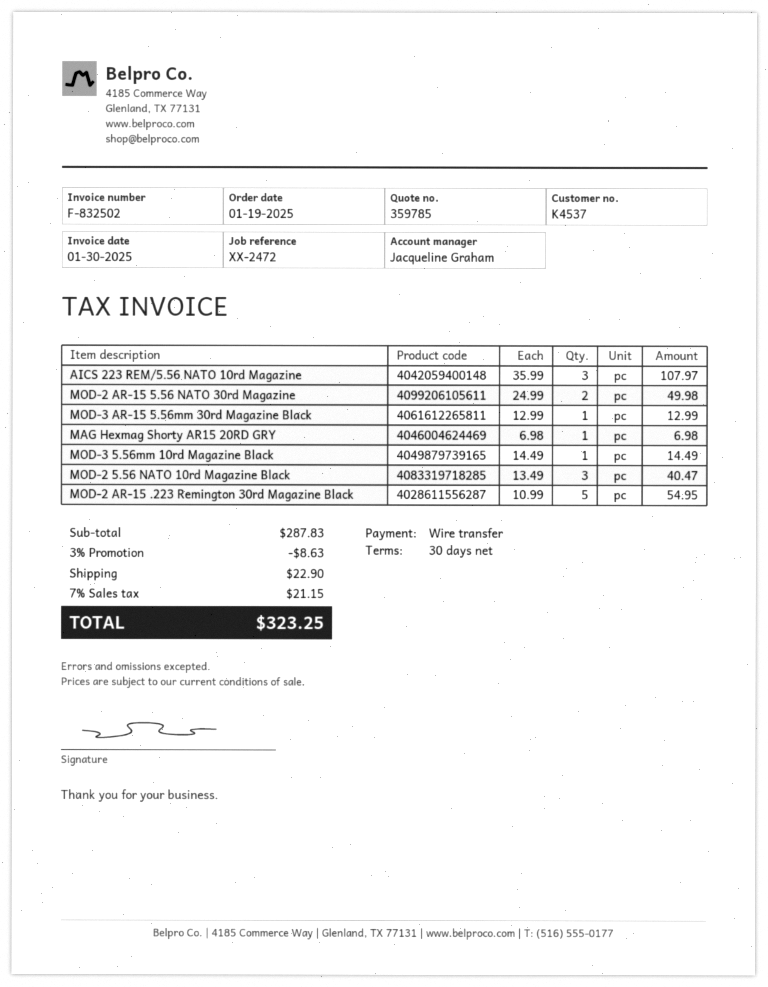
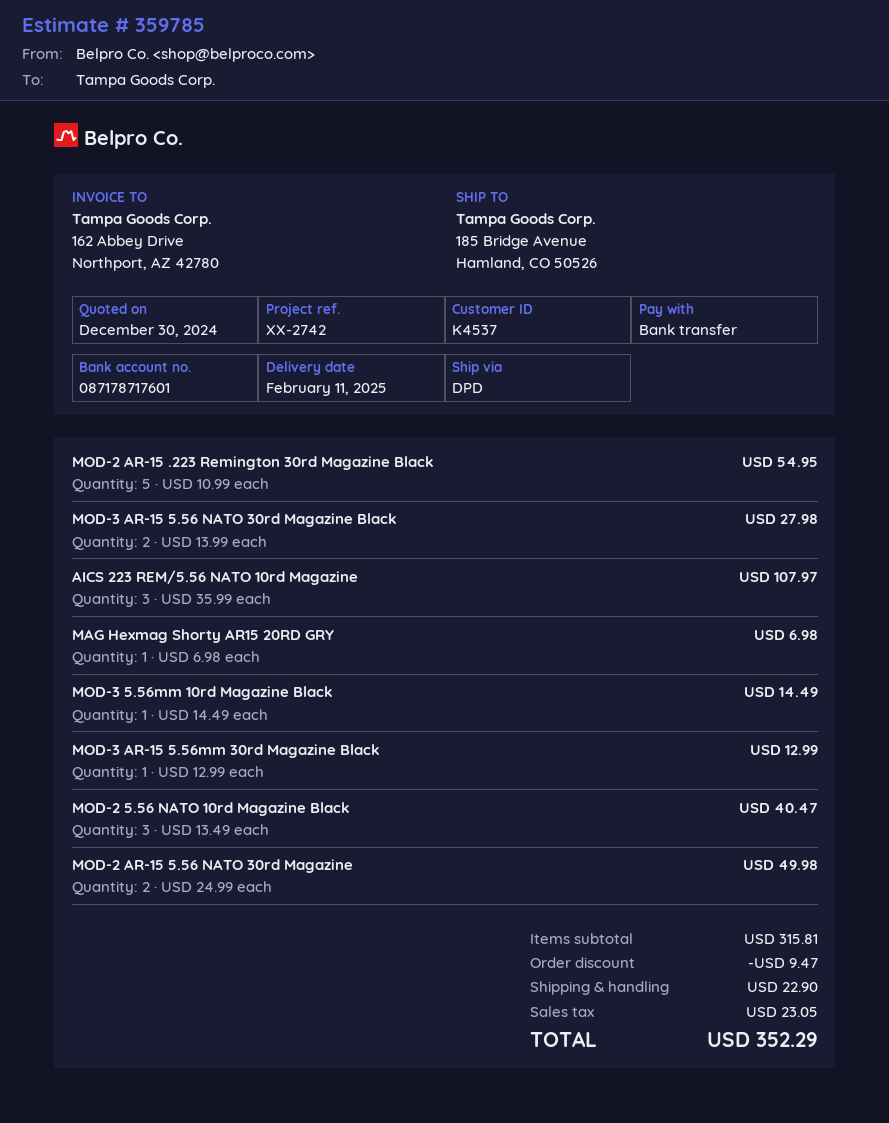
reference: XX-2472 -> XX-2742
MOD-3 AR-15 5.56 NATO 30rd Magazine Black: none -> 2 x 13.99 = 27.98
subtotal: 287.83 -> 315.81
discount: 8.63 -> 9.47
tax: 21.15 -> 23.05
total: 323.25 -> 352.29

